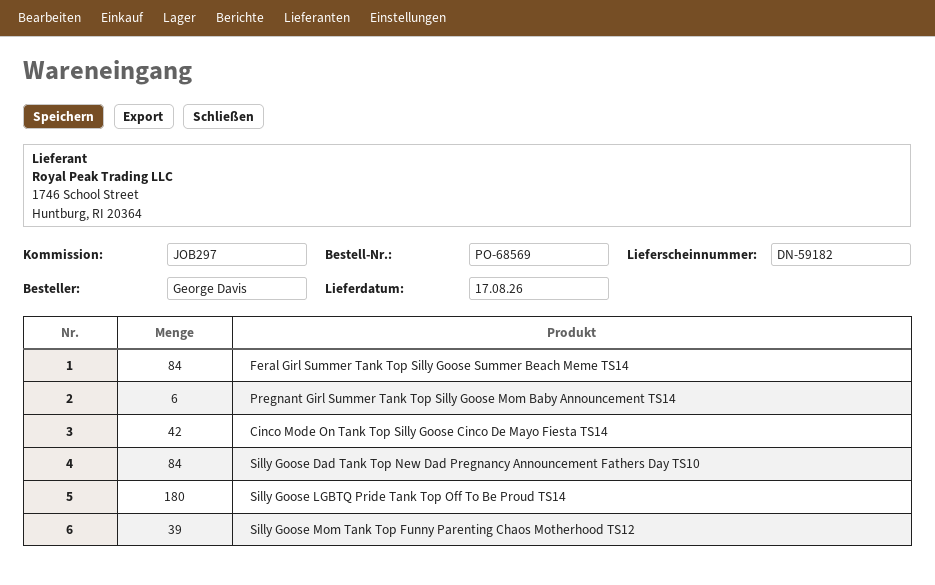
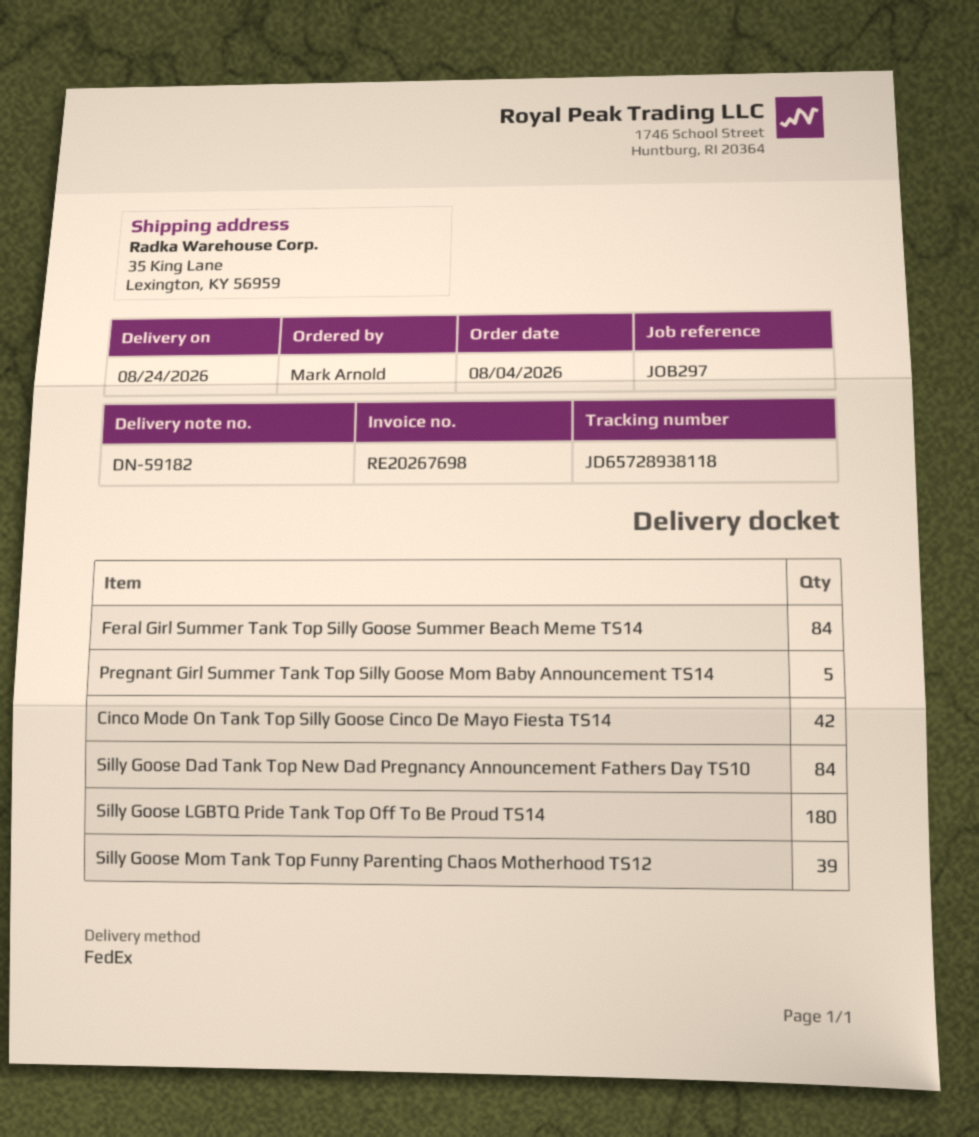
delivery date: 2026-08-17 -> 2026-08-24
ordered by: George Davis -> Mark Arnold
Pregnant Girl Summer Tank Top Silly Goose Mom Baby Announcement TS14: 6 -> 5

